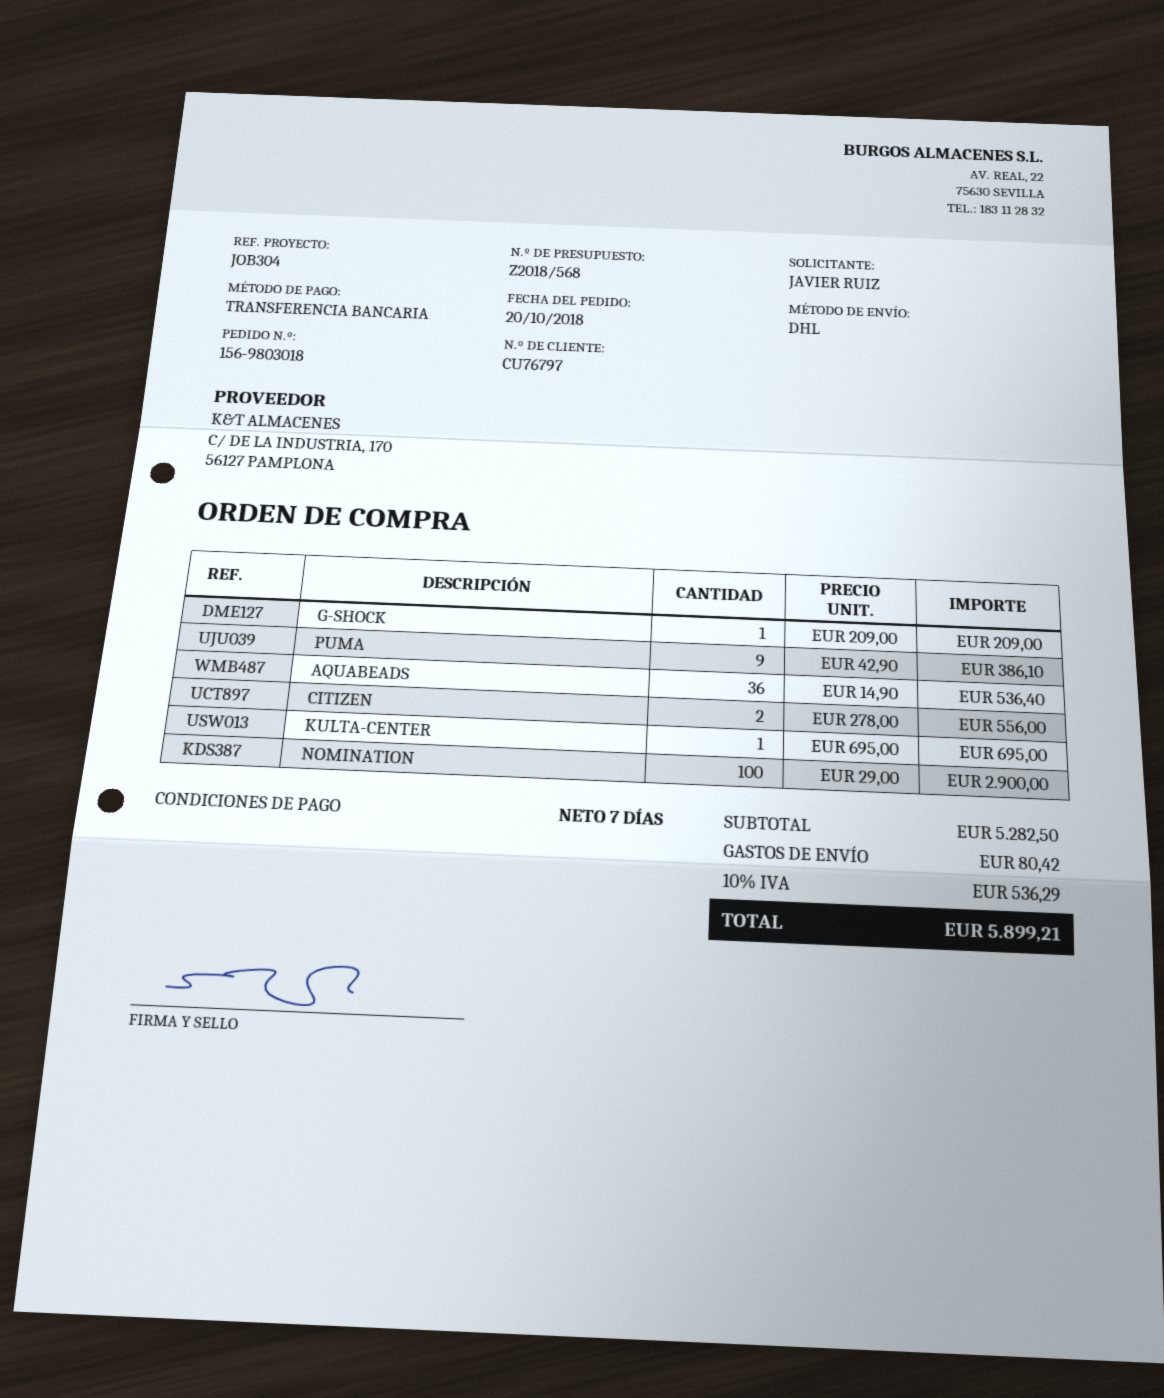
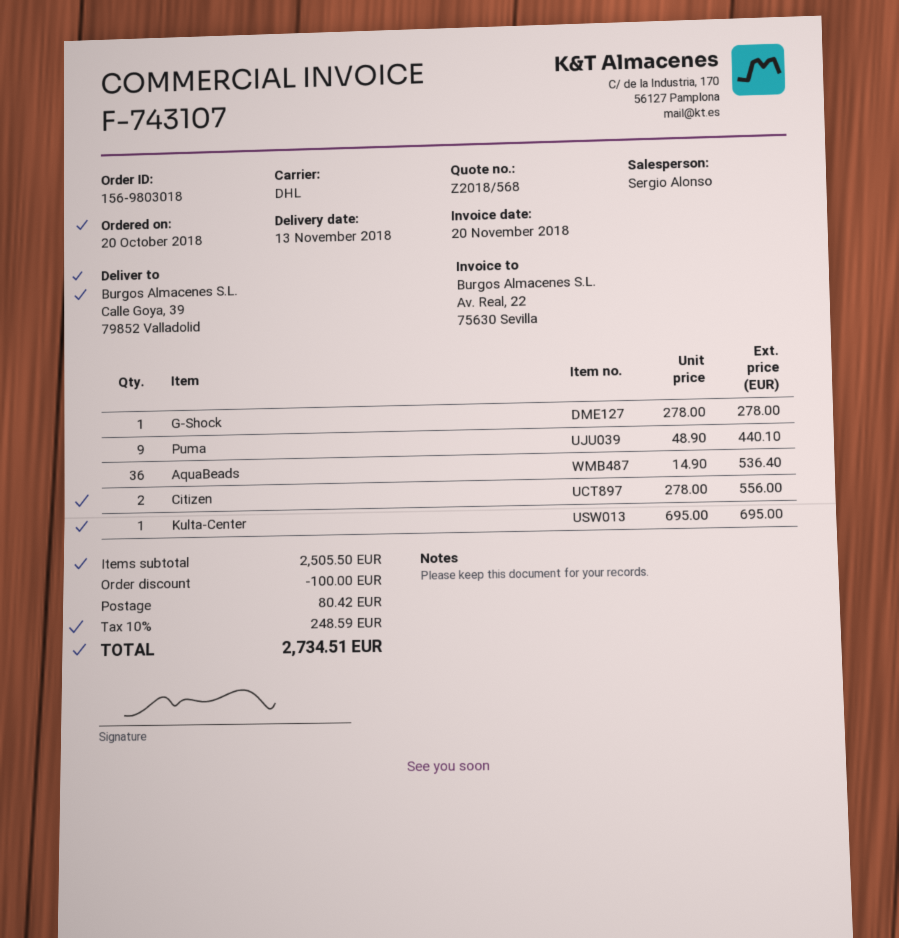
G-SHOCK: 1 x 209.00 = 209.00 -> 1 x 278.00 = 278.00
PUMA: 9 x 42.90 = 386.10 -> 9 x 48.90 = 440.10
NOMINATION: 100 x 29.00 = 2900.00 -> none
subtotal: 5282.50 -> 2505.50
discount: none -> 100.00
tax: 10% = 536.29 -> 10% = 248.59
total: 5899.21 -> 2734.51

